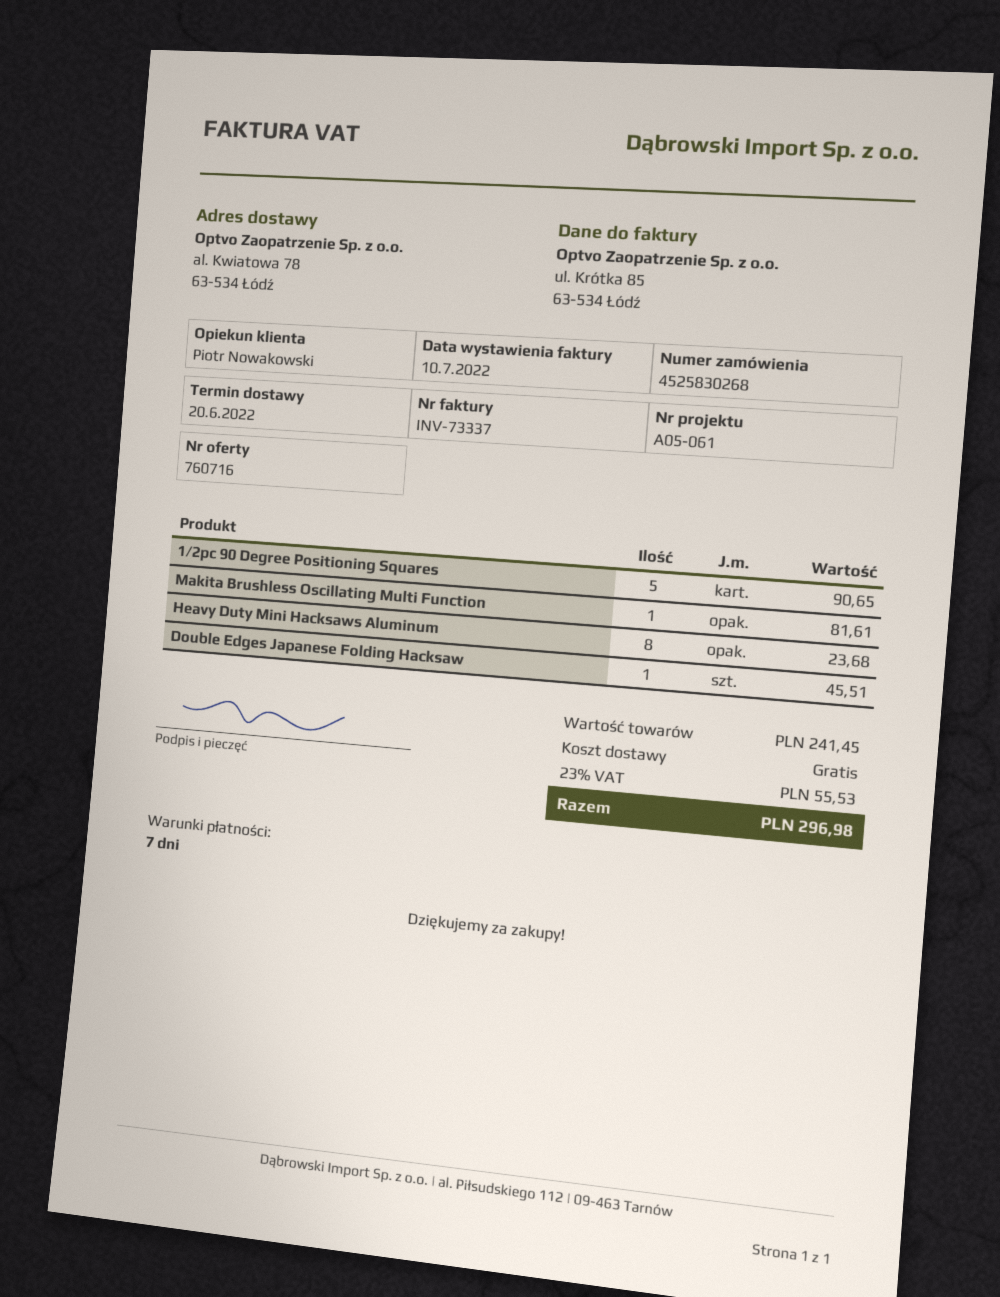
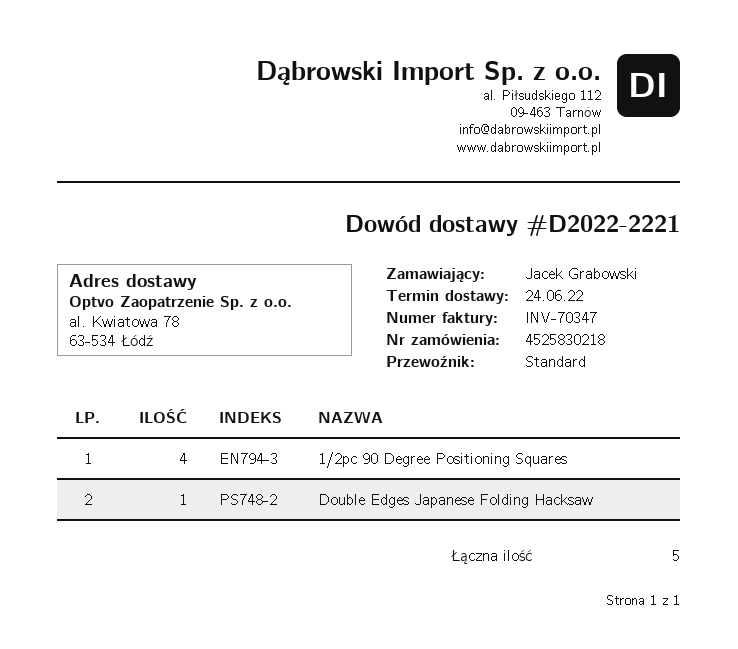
order number: 4525830268 -> 4525830218
delivery date: 2022-06-20 -> 2022-06-24
invoice number: INV-73337 -> INV-70347
1/2pc 90 Degree Positioning Squares: 5 -> 4
Makita Brushless Oscillating Multi Function: 1 -> none
Heavy Duty Mini Hacksaws Aluminum: 8 -> none

